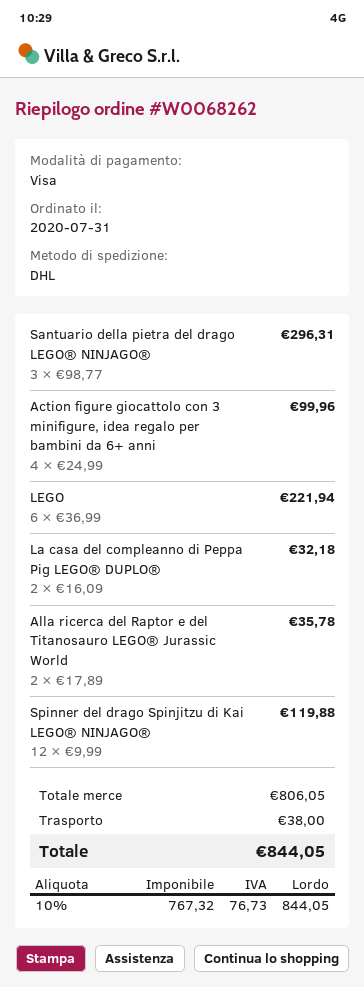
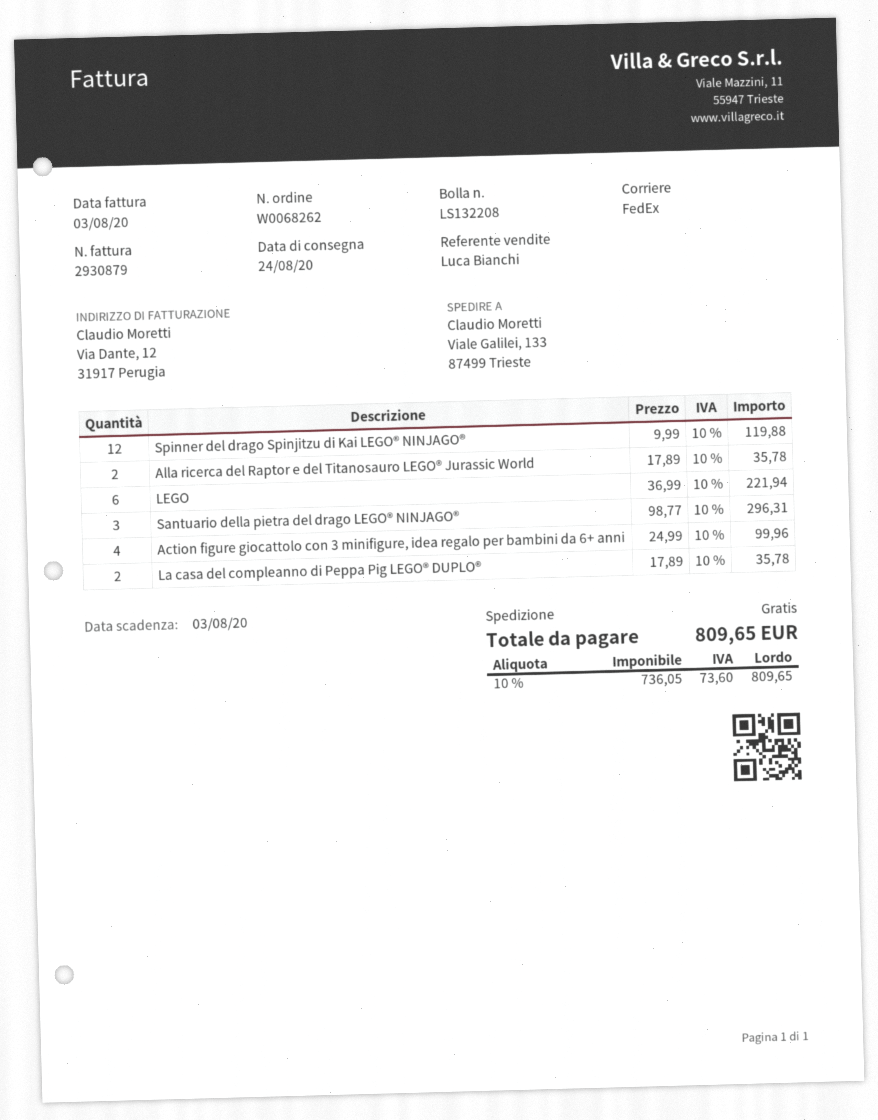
shipping method: DHL -> FedEx
La casa del compleanno di Peppa Pig LEGO® DUPLO®: 2 x 16.09 = 32.18 -> 2 x 17.89 = 35.78
shipping: 38.00 -> 0.00
net: 767.32 -> 736.05
tax: 10% = 76.73 -> 10% = 73.60
total: 844.05 -> 809.65

